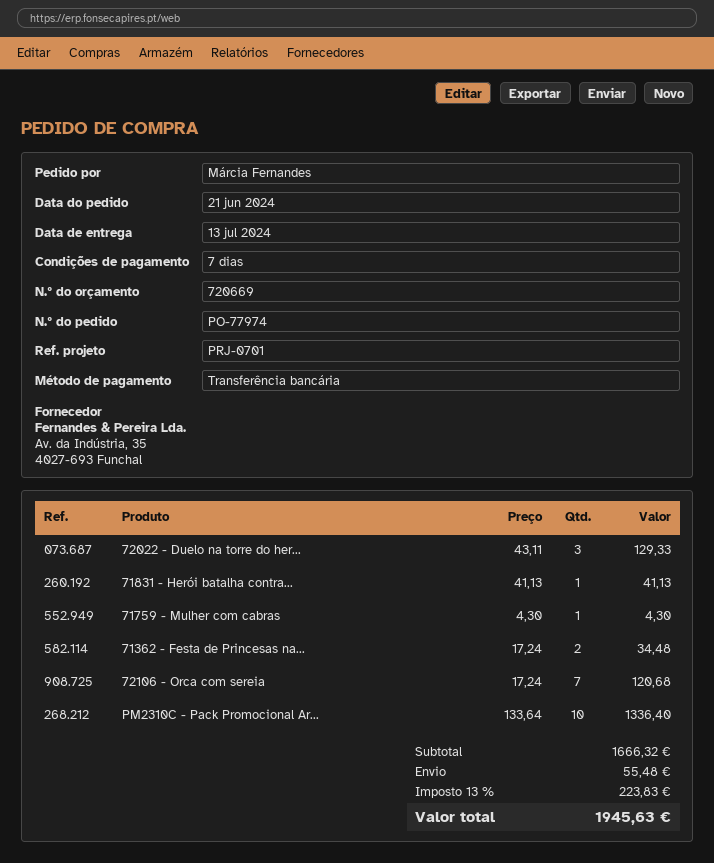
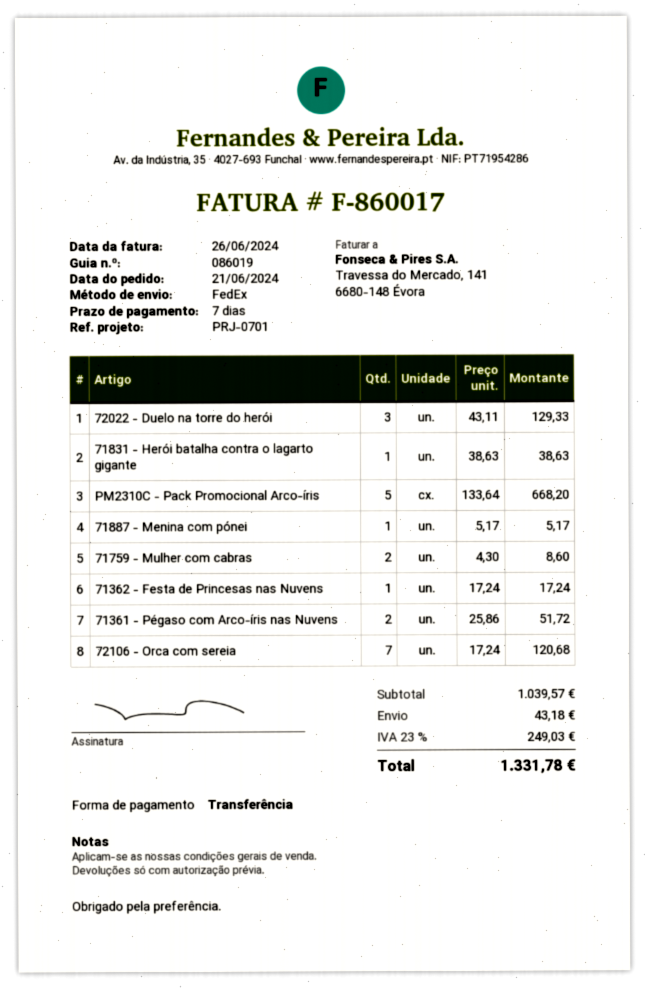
71831 - Herói batalha contra...: 1 x 41.13 = 41.13 -> 1 x 38.63 = 38.63
71759 - Mulher com cabras: 1 x 4.30 = 4.30 -> 2 x 4.30 = 8.60
71362 - Festa de Princesas na...: 2 x 17.24 = 34.48 -> 1 x 17.24 = 17.24
PM2310C - Pack Promocional Ar...: 10 x 133.64 = 1336.40 -> 5 x 133.64 = 668.20
71887 - Menina com pónei: none -> 1 x 5.17 = 5.17
71361 - Pégaso com Arco-íris nas Nuvens: none -> 2 x 25.86 = 51.72
subtotal: 1666.32 -> 1039.57
shipping: 55.48 -> 43.18
tax: 13% = 223.83 -> 23% = 249.03
total: 1945.63 -> 1331.78

